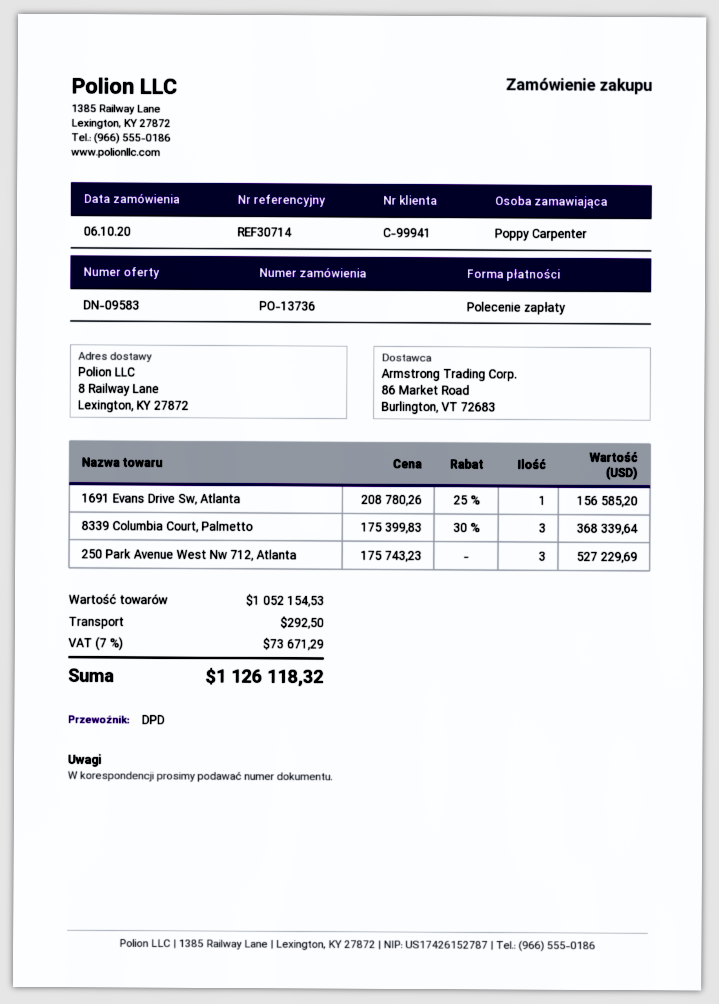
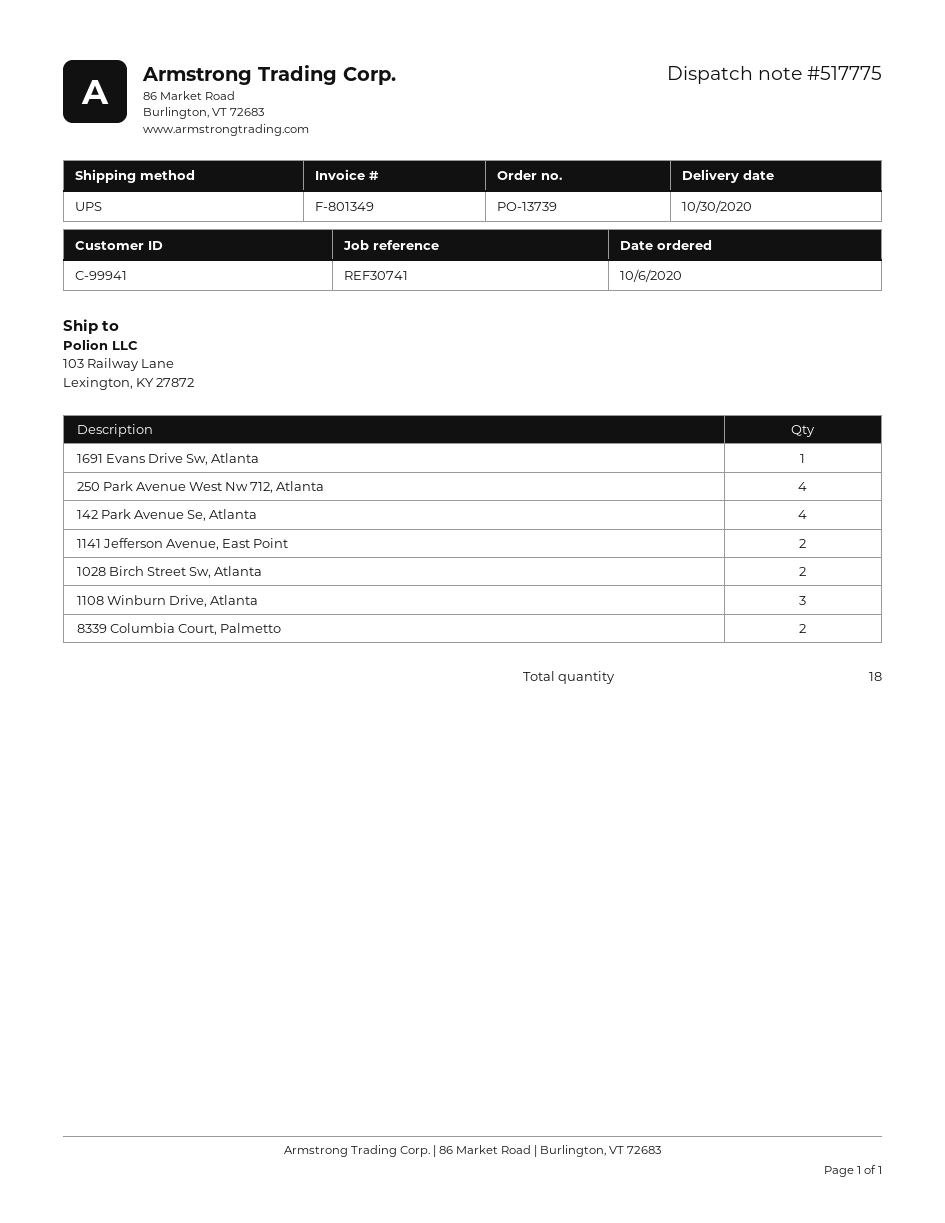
order number: PO-13736 -> PO-13739
reference: REF30714 -> REF30741
shipping method: DPD -> UPS
ship to: 8 Railway Lane, Lexington, KY 27872 -> 103 Railway Lane, Lexington, KY 27872
8339 Columbia Court, Palmetto: 3 -> 2
250 Park Avenue West Nw 712, Atlanta: 3 -> 4
142 Park Avenue Se, Atlanta: none -> 4
1141 Jefferson Avenue, East Point: none -> 2
1028 Birch Street Sw, Atlanta: none -> 2
1108 Winburn Drive, Atlanta: none -> 3

